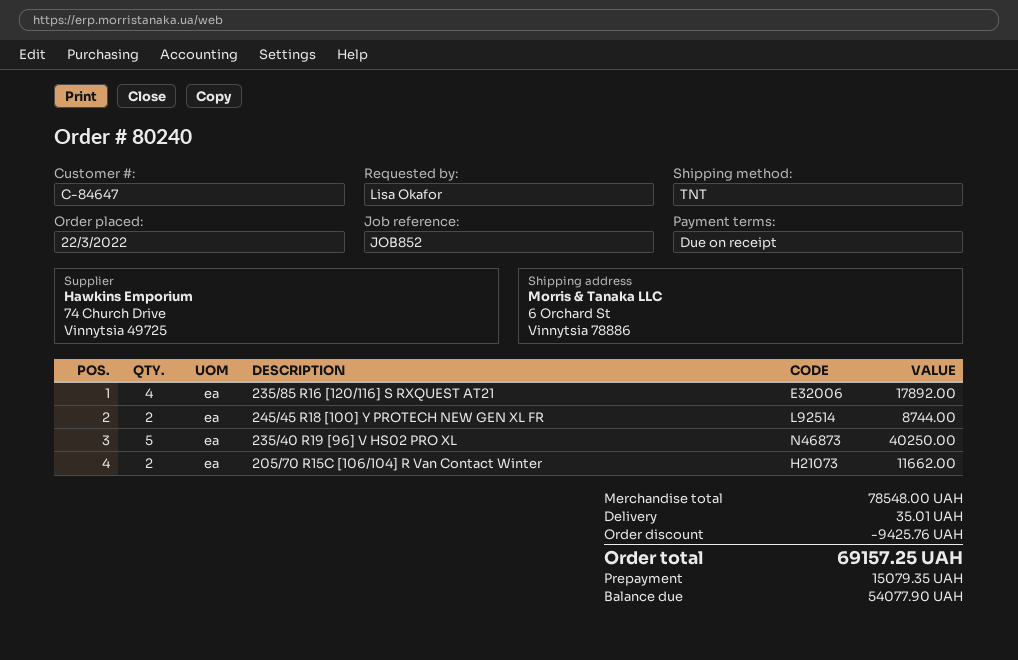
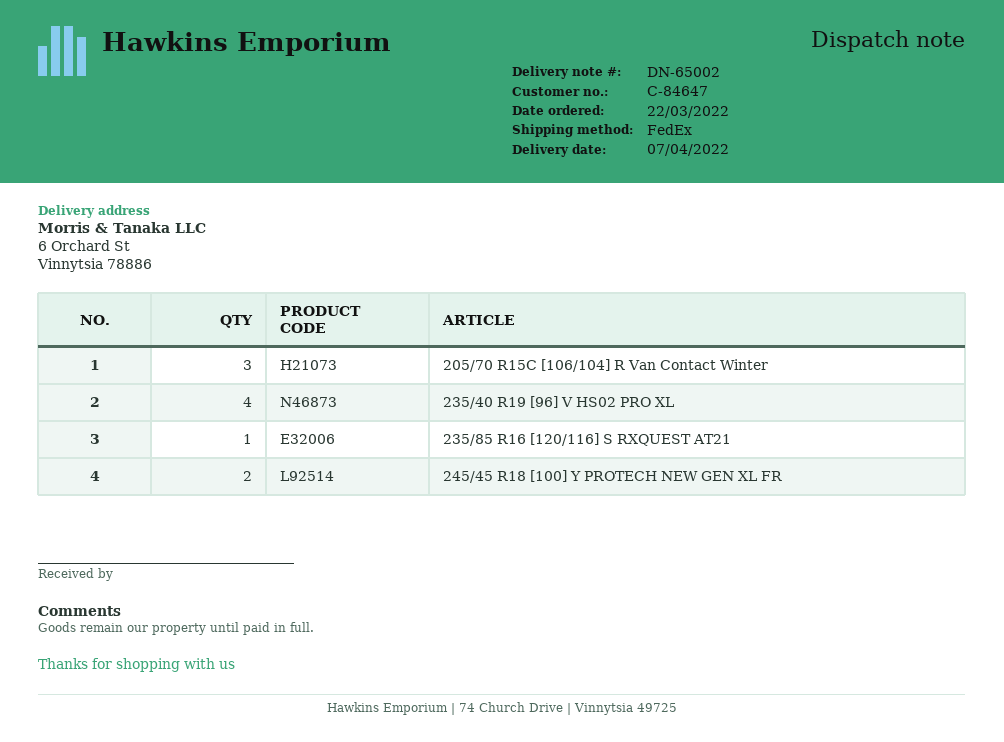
shipping method: TNT -> FedEx
235/85 R16 [120/116] S RXQUEST AT21: 4 -> 1
235/40 R19 [96] V HS02 PRO XL: 5 -> 4
205/70 R15C [106/104] R Van Contact Winter: 2 -> 3

